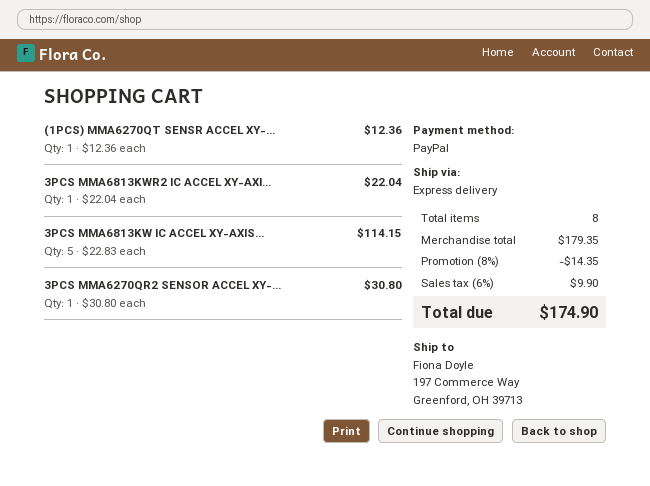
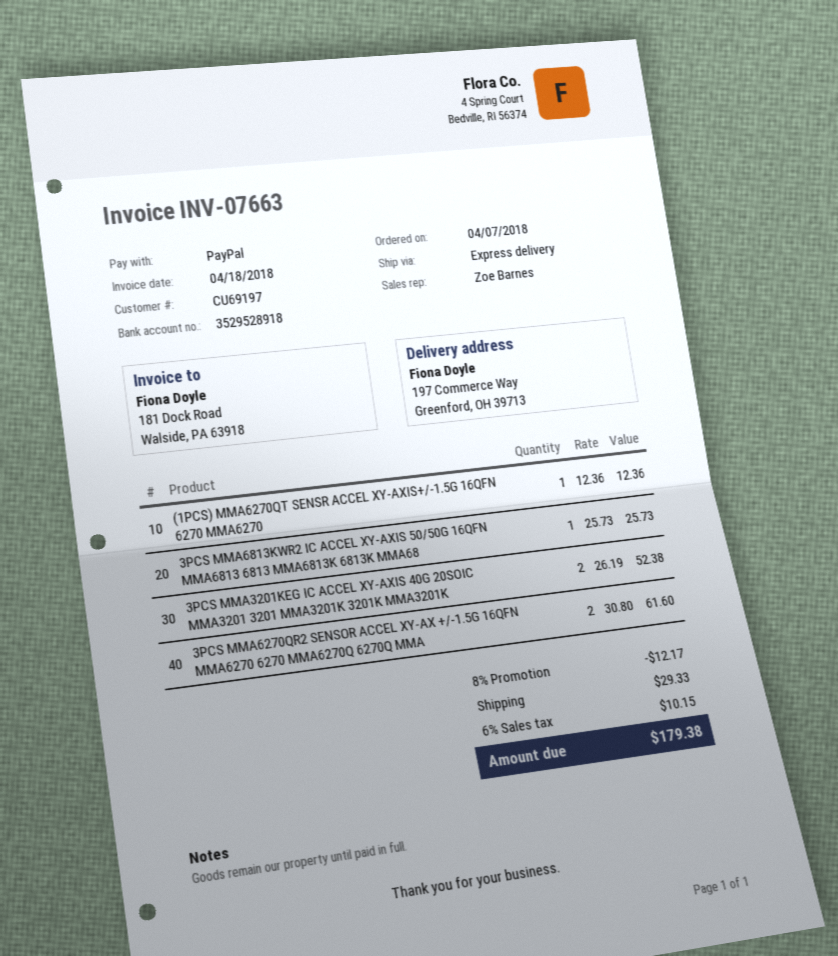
3PCS MMA6813KWR2 IC ACCEL XY-AXI...: 1 x 22.04 = 22.04 -> 1 x 25.73 = 25.73
3PCS MMA6813KW IC ACCEL XY-AXIS...: 5 x 22.83 = 114.15 -> none
3PCS MMA6270QR2 SENSOR ACCEL XY-...: 1 x 30.80 = 30.80 -> 2 x 30.80 = 61.60
3PCS MMA3201KEG IC ACCEL XY-AXIS 40G 20SOIC MMA3201 3201 MMA3201K 3201K MMA3201K: none -> 2 x 26.19 = 52.38
discount: 8% = 14.35 -> 8% = 12.17
shipping: none -> 29.33
tax: 6% = 9.90 -> 6% = 10.15
total: 174.90 -> 179.38

